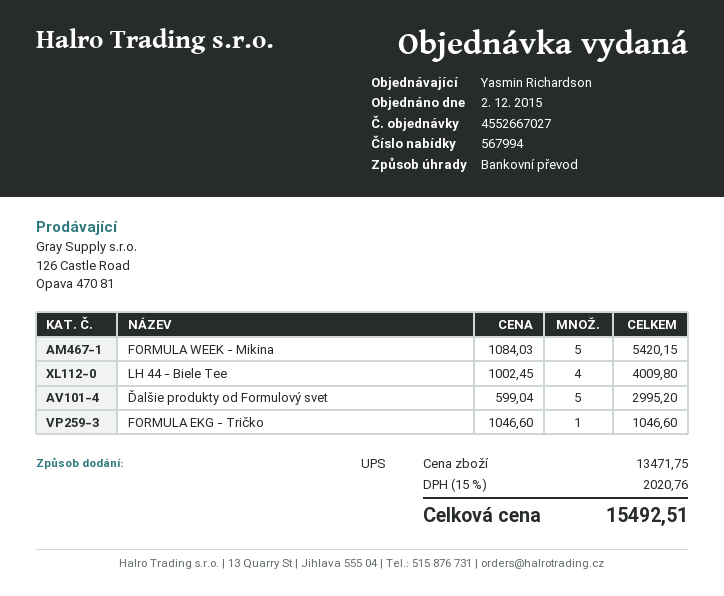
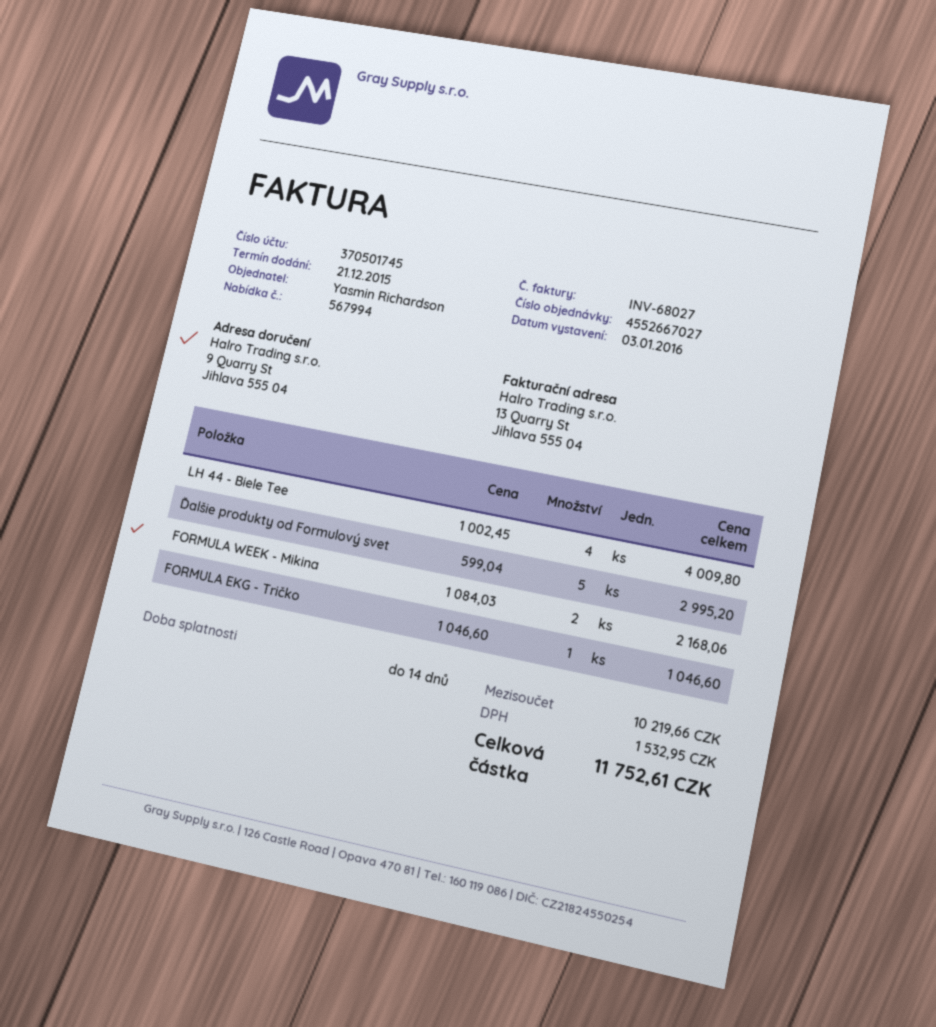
FORMULA WEEK - Mikina: 5 x 1084.03 = 5420.15 -> 2 x 1084.03 = 2168.06
subtotal: 13471.75 -> 10219.66
tax: 2020.76 -> 1532.95
total: 15492.51 -> 11752.61

